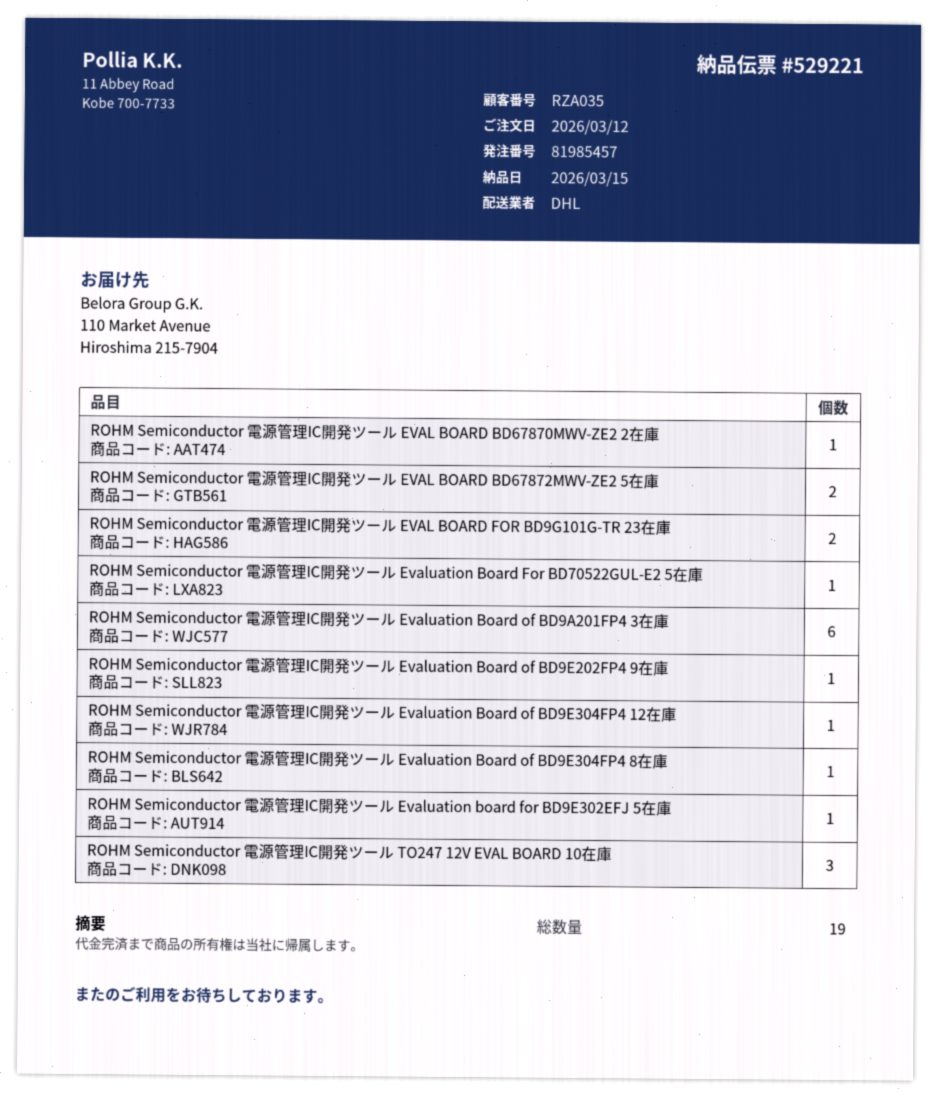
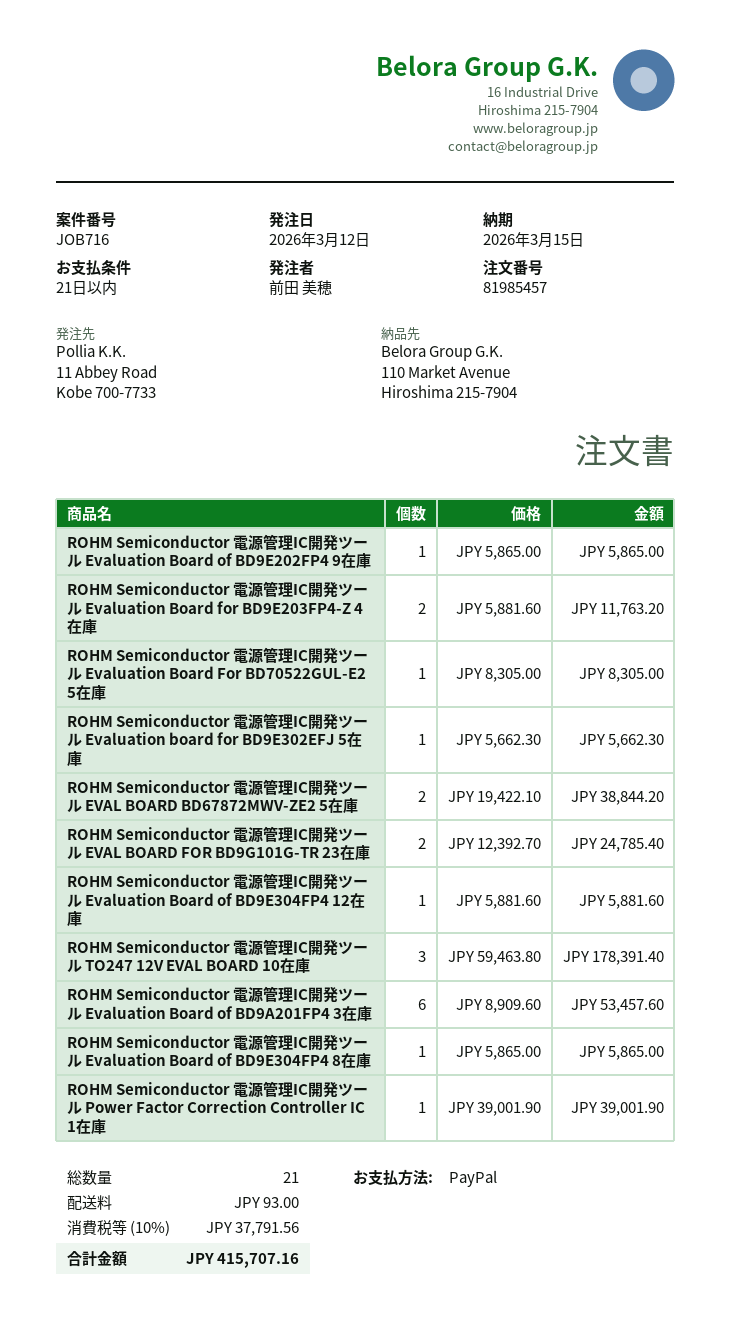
ROHM Semiconductor 電源管理IC開発ツール EVAL BOARD BD67870MWV-ZE2 2在庫: 1 -> none
ROHM Semiconductor 電源管理IC開発ツール Evaluation Board for BD9E203FP4-Z 4在庫: none -> 2
ROHM Semiconductor 電源管理IC開発ツール Power Factor Correction Controller IC 1在庫: none -> 1
total quantity: 19 -> 21

